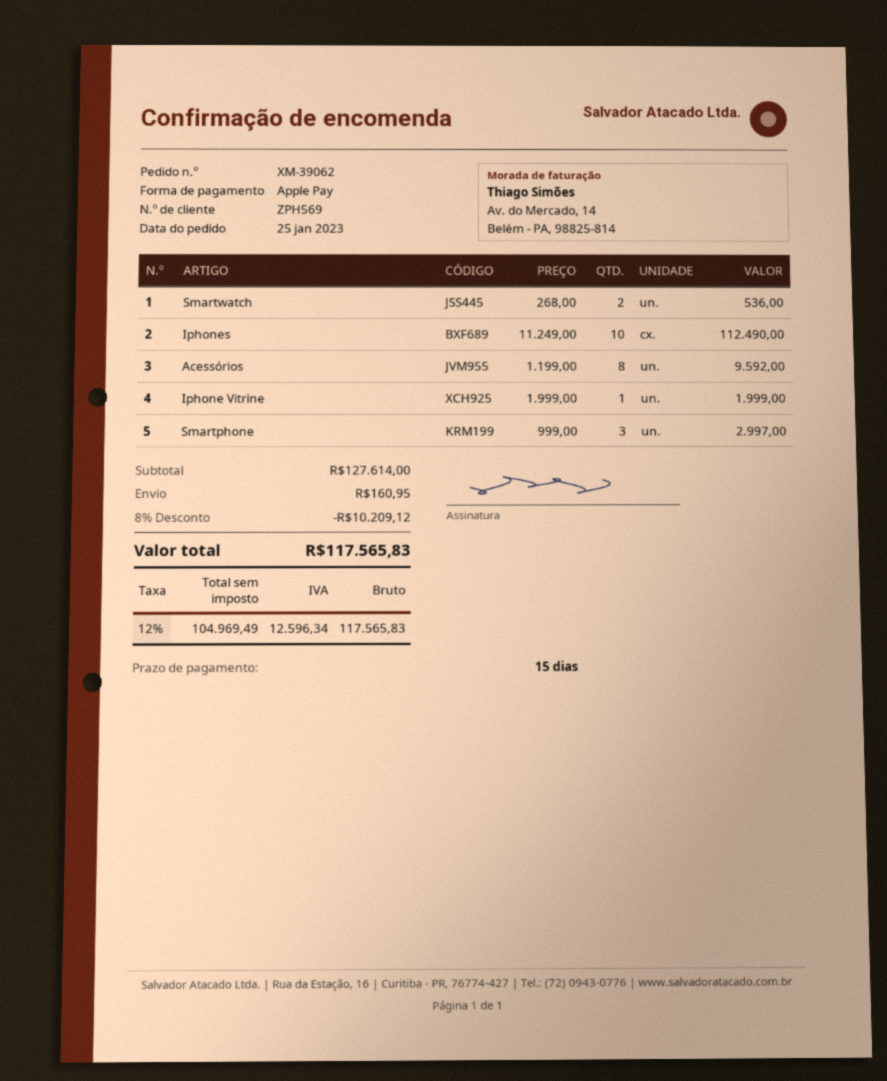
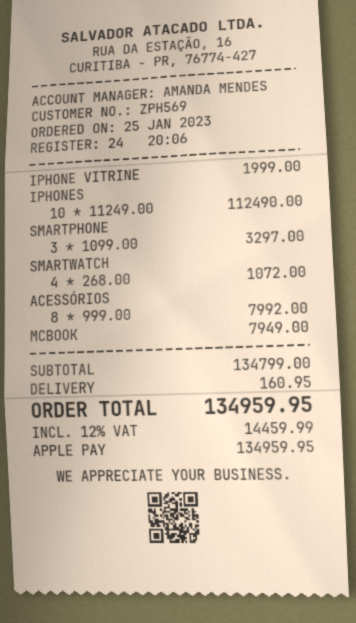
Smartwatch: 2 x 268.00 = 536.00 -> 4 x 268.00 = 1072.00
Acessórios: 8 x 1199.00 = 9592.00 -> 8 x 999.00 = 7992.00
Smartphone: 3 x 999.00 = 2997.00 -> 3 x 1099.00 = 3297.00
MCBOOK: none -> 1 x 7949.00 = 7949.00
subtotal: 127614.00 -> 134799.00
discount: 8% = 10209.12 -> none
tax: 12% = 12596.34 -> 12% = 14459.99
total: 117565.83 -> 134959.95

